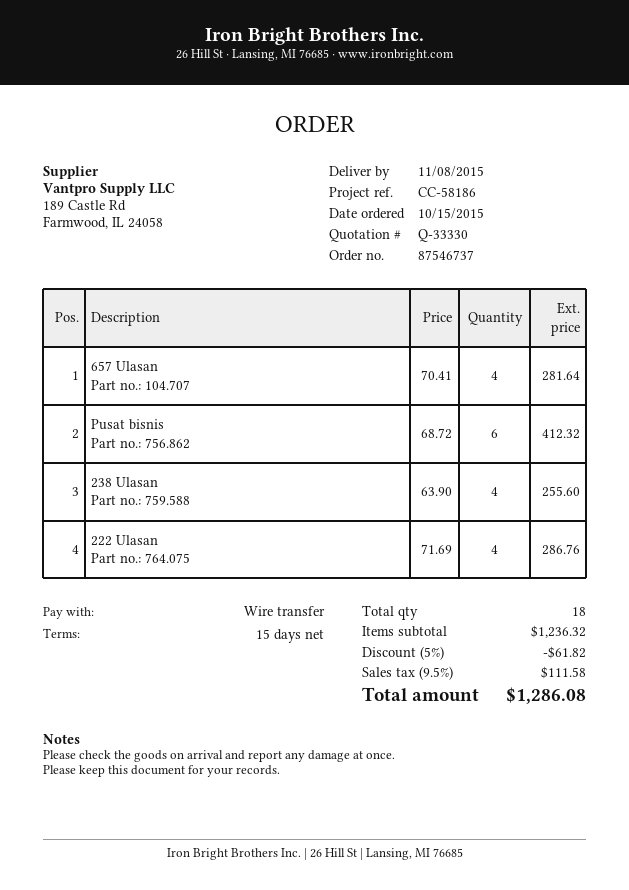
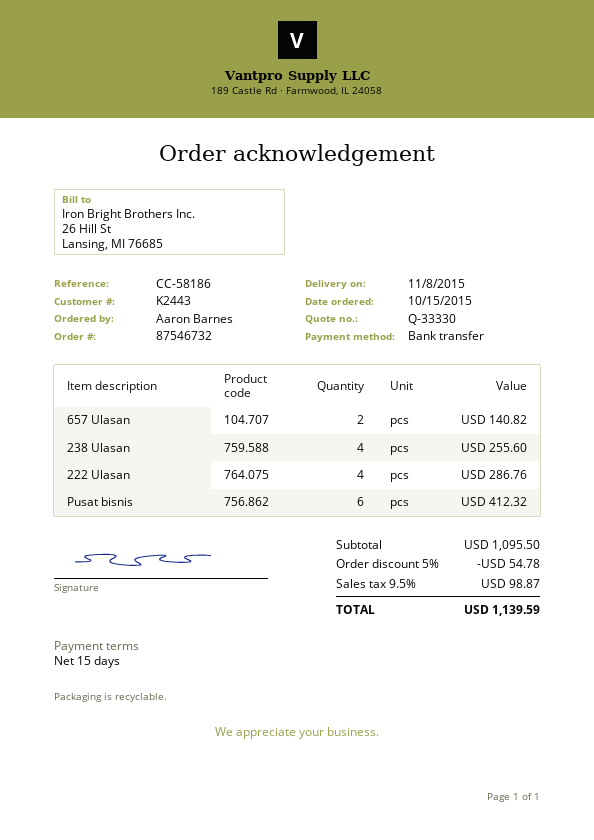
order number: 87546737 -> 87546732
657 Ulasan: 4 for 281.64 -> 2 for 140.82
subtotal: 1236.32 -> 1095.50
discount: 5% = 61.82 -> 5% = 54.78
tax: 9.5% = 111.58 -> 9.5% = 98.87
total: 1286.08 -> 1139.59

